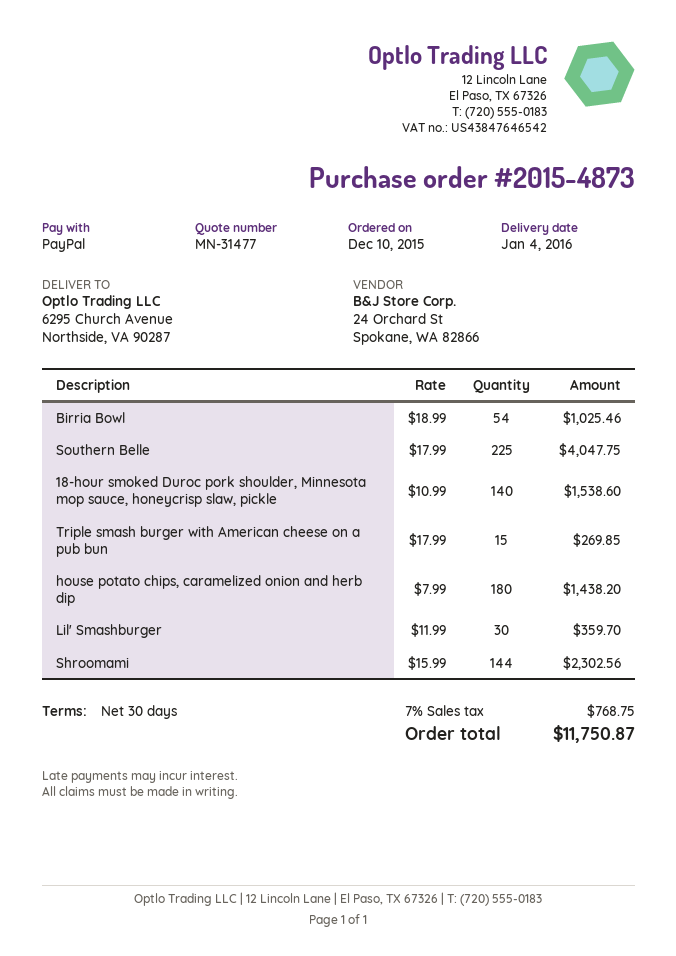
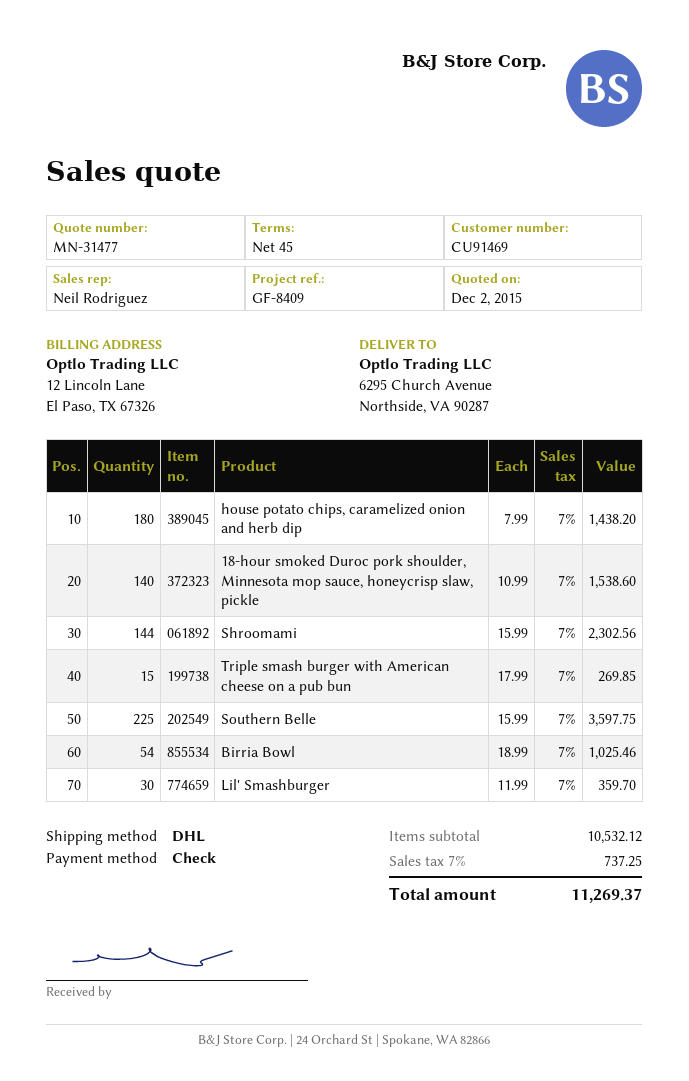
payment terms: 30 days -> 45 days
payment method: PayPal -> cheque
Southern Belle: 225 x 17.99 = 4047.75 -> 225 x 15.99 = 3597.75
tax: 7% = 768.75 -> 7% = 737.25
total: 11750.87 -> 11269.37

